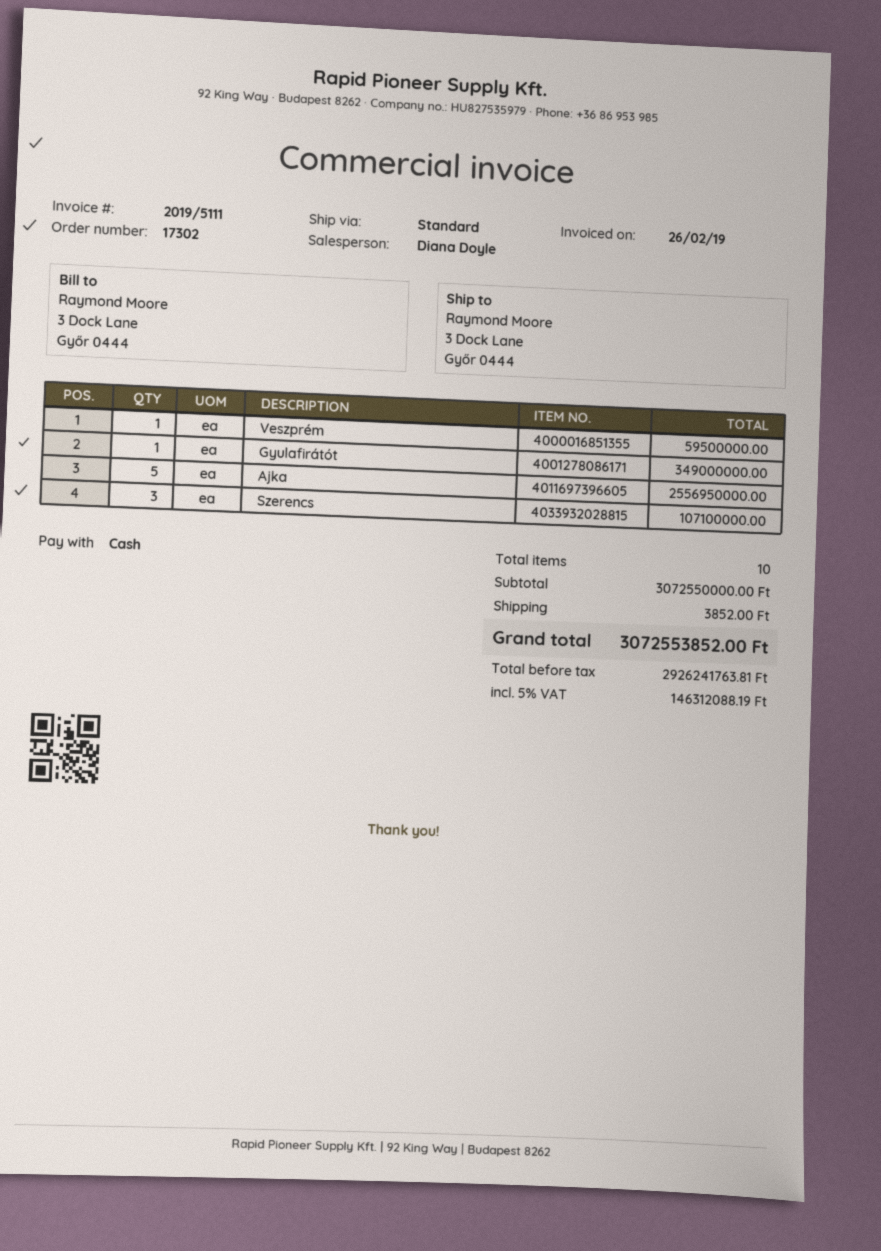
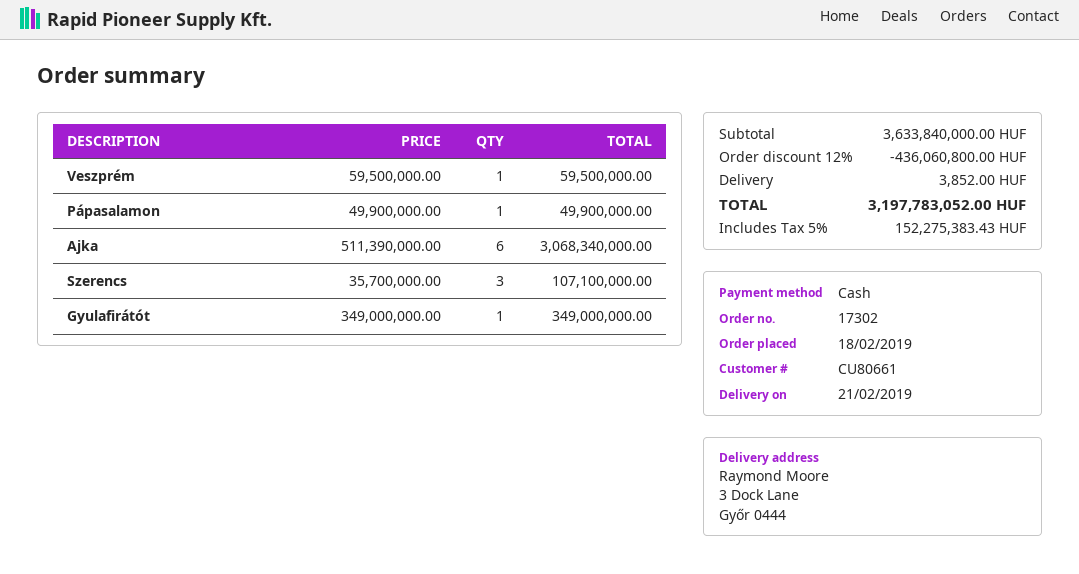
Ajka: 5 for 2556950000.00 -> 6 for 3068340000.00
Pápasalamon: none -> 1 for 49900000.00
subtotal: 3072550000.00 -> 3633840000.00
discount: none -> 12% = 436060800.00
tax: 5% = 146312088.19 -> 5% = 152275383.43
total: 3072553852.00 -> 3197783052.00

